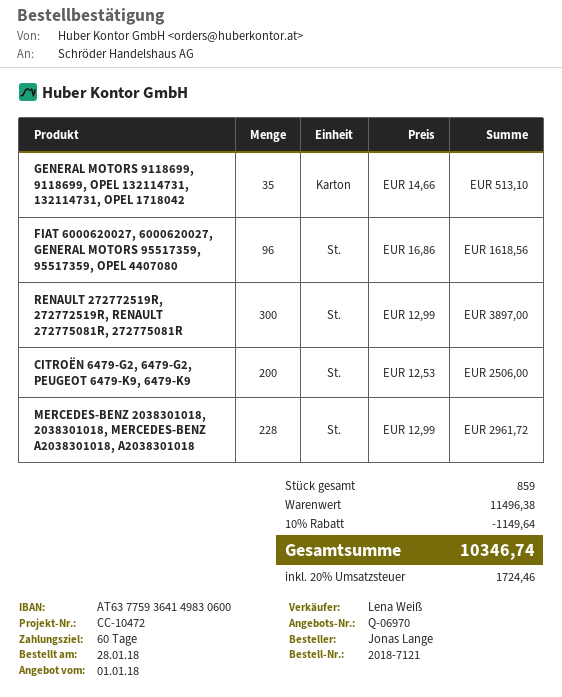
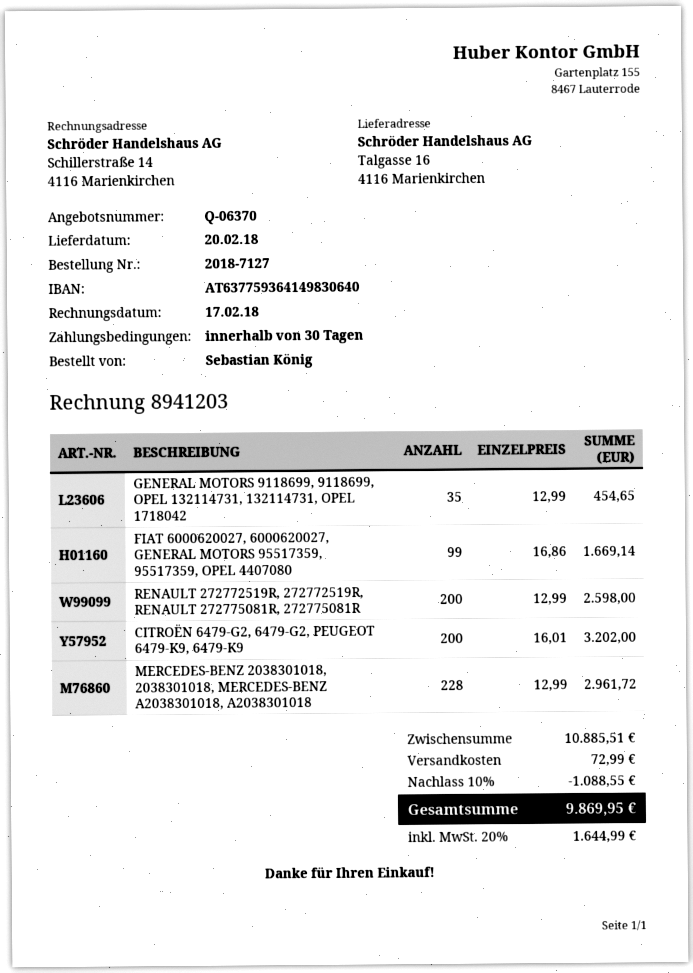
quote number: Q-06970 -> Q-06370
order number: 2018-7121 -> 2018-7127
payment terms: 60 days -> 30 days
ordered by: Jonas Lange -> Sebastian König
bank account: AT637759364149830600 -> AT637759364149830640
GENERAL MOTORS 9118699, 9118699, OPEL 132114731, 132114731, OPEL 1718042: 35 x 14.66 = 513.10 -> 35 x 12.99 = 454.65
FIAT 6000620027, 6000620027, GENERAL MOTORS 95517359, 95517359, OPEL 4407080: 96 x 16.86 = 1618.56 -> 99 x 16.86 = 1669.14
RENAULT 272772519R, 272772519R, RENAULT 272775081R, 272775081R: 300 x 12.99 = 3897.00 -> 200 x 12.99 = 2598.00
CITROËN 6479-G2, 6479-G2, PEUGEOT 6479-K9, 6479-K9: 200 x 12.53 = 2506.00 -> 200 x 16.01 = 3202.00
subtotal: 11496.38 -> 10885.51
discount: 10% = 1149.64 -> 10% = 1088.55
shipping: none -> 72.99
tax: 20% = 1724.46 -> 20% = 1644.99
total: 10346.74 -> 9869.95

